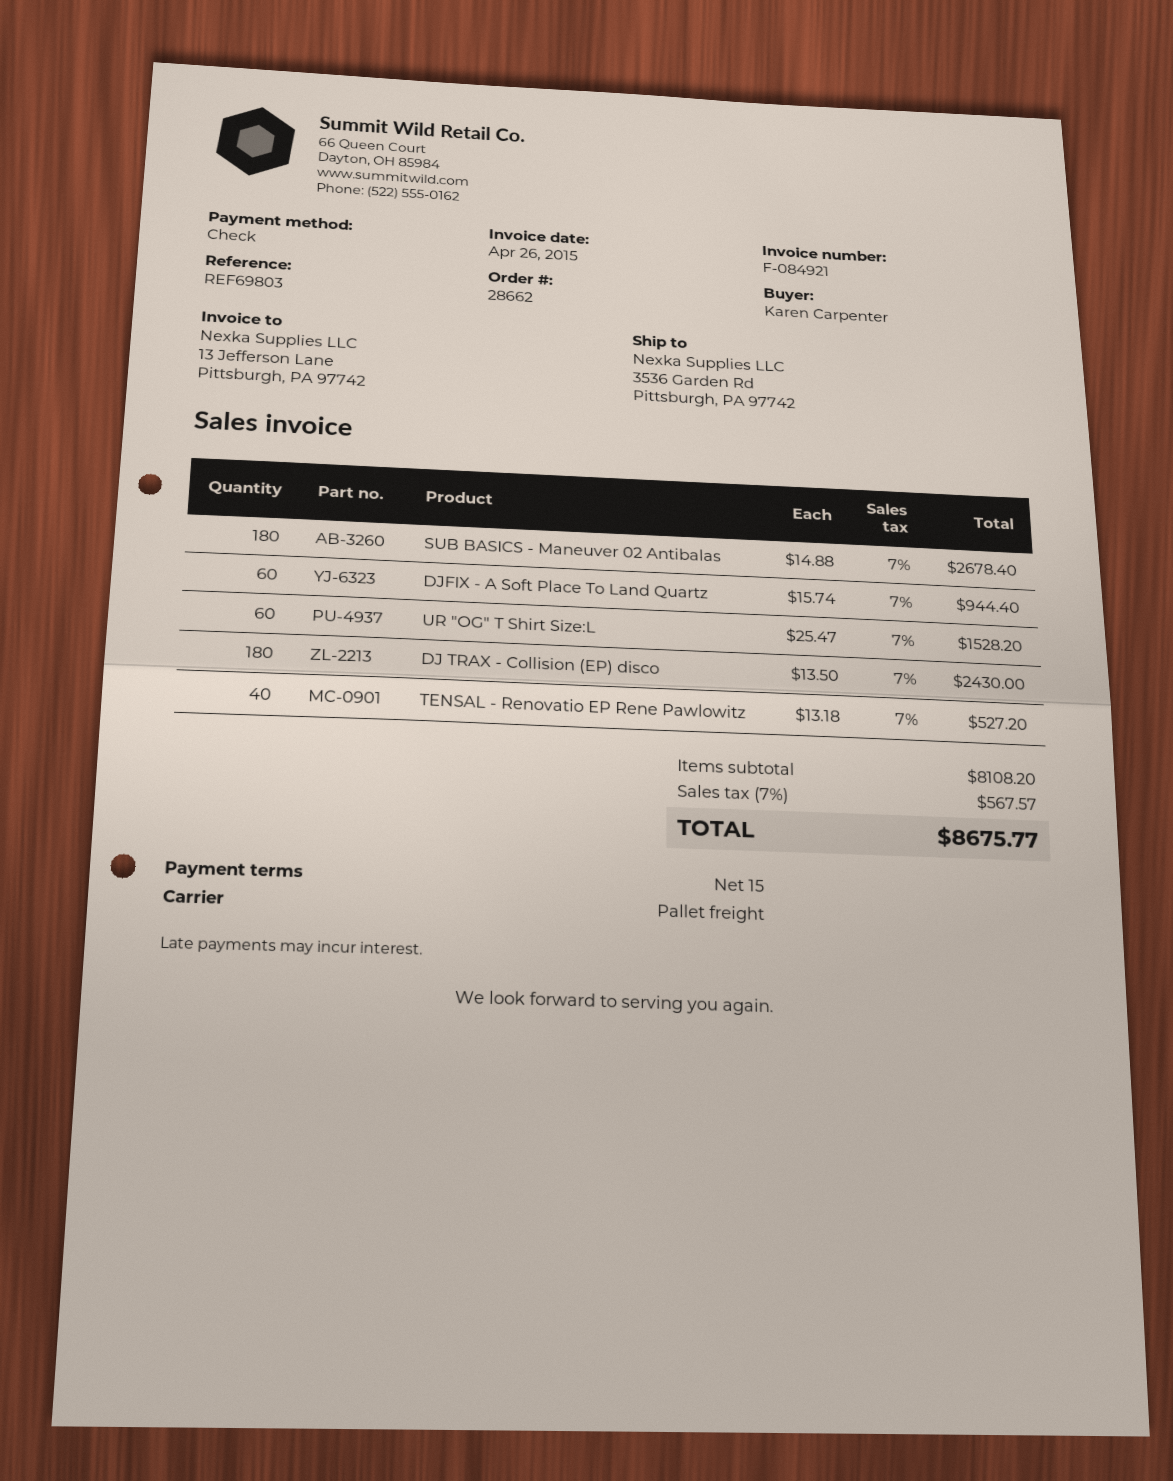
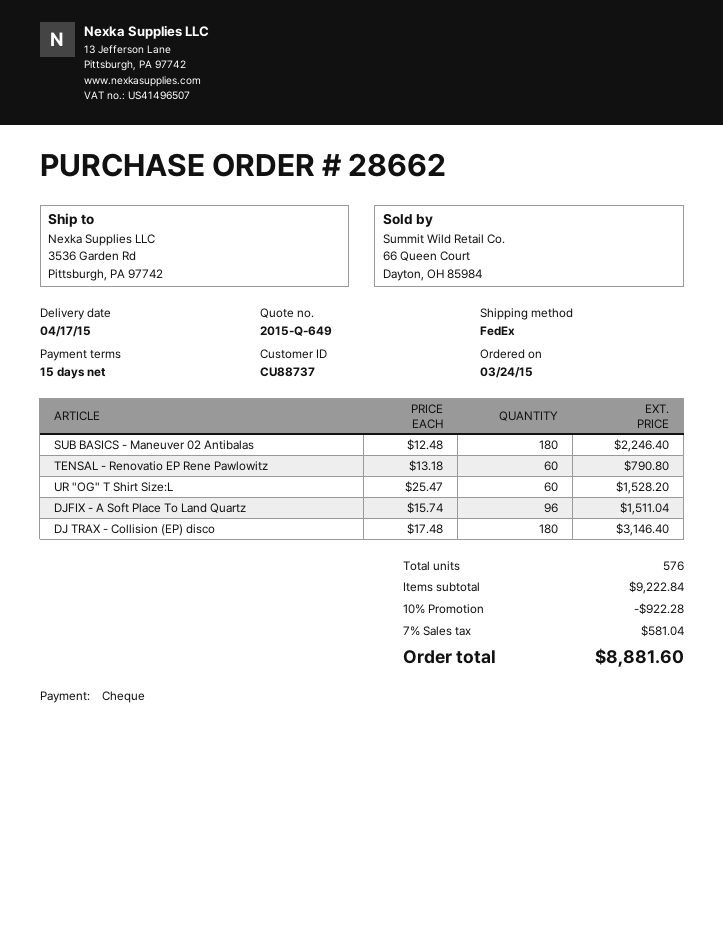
shipping method: pallet freight -> FedEx
SUB BASICS - Maneuver 02 Antibalas: 180 x 14.88 = 2678.40 -> 180 x 12.48 = 2246.40
DJFIX - A Soft Place To Land Quartz: 60 x 15.74 = 944.40 -> 96 x 15.74 = 1511.04
DJ TRAX - Collision (EP) disco: 180 x 13.50 = 2430.00 -> 180 x 17.48 = 3146.40
TENSAL - Renovatio EP Rene Pawlowitz: 40 x 13.18 = 527.20 -> 60 x 13.18 = 790.80
subtotal: 8108.20 -> 9222.84
discount: none -> 10% = 922.28
tax: 7% = 567.57 -> 7% = 581.04
total: 8675.77 -> 8881.60

